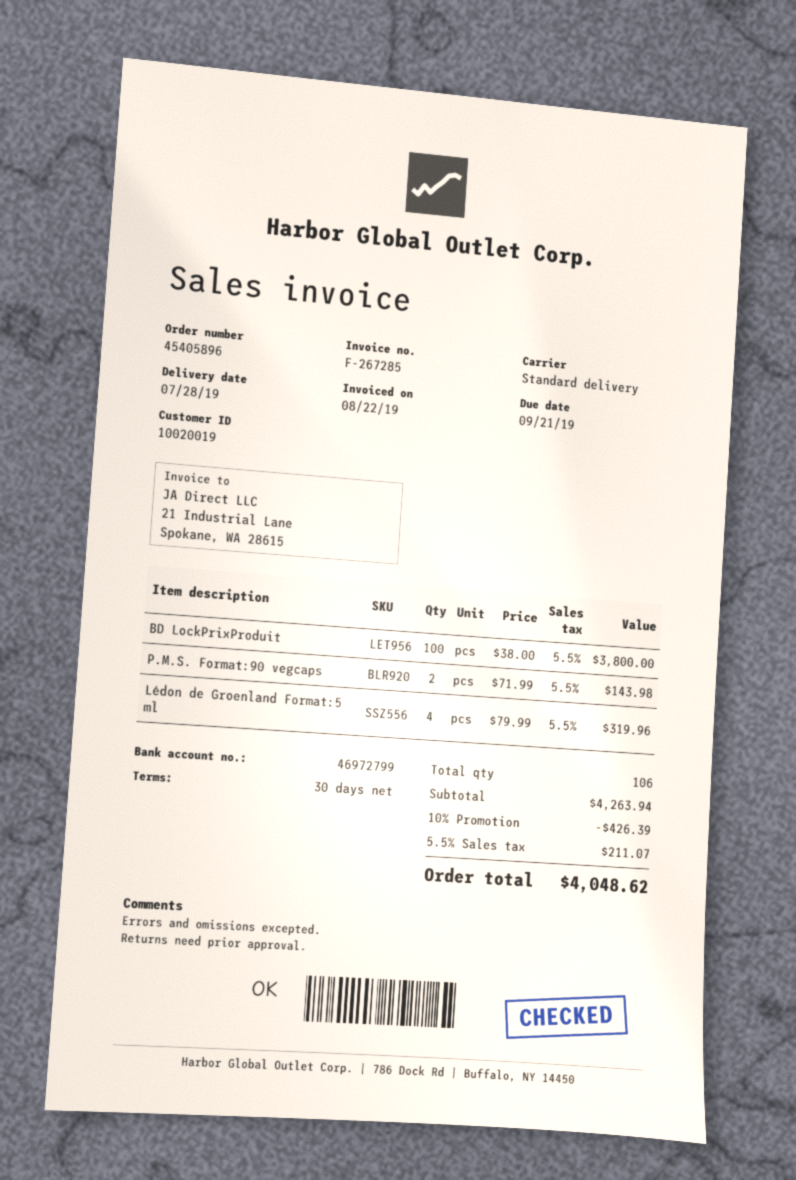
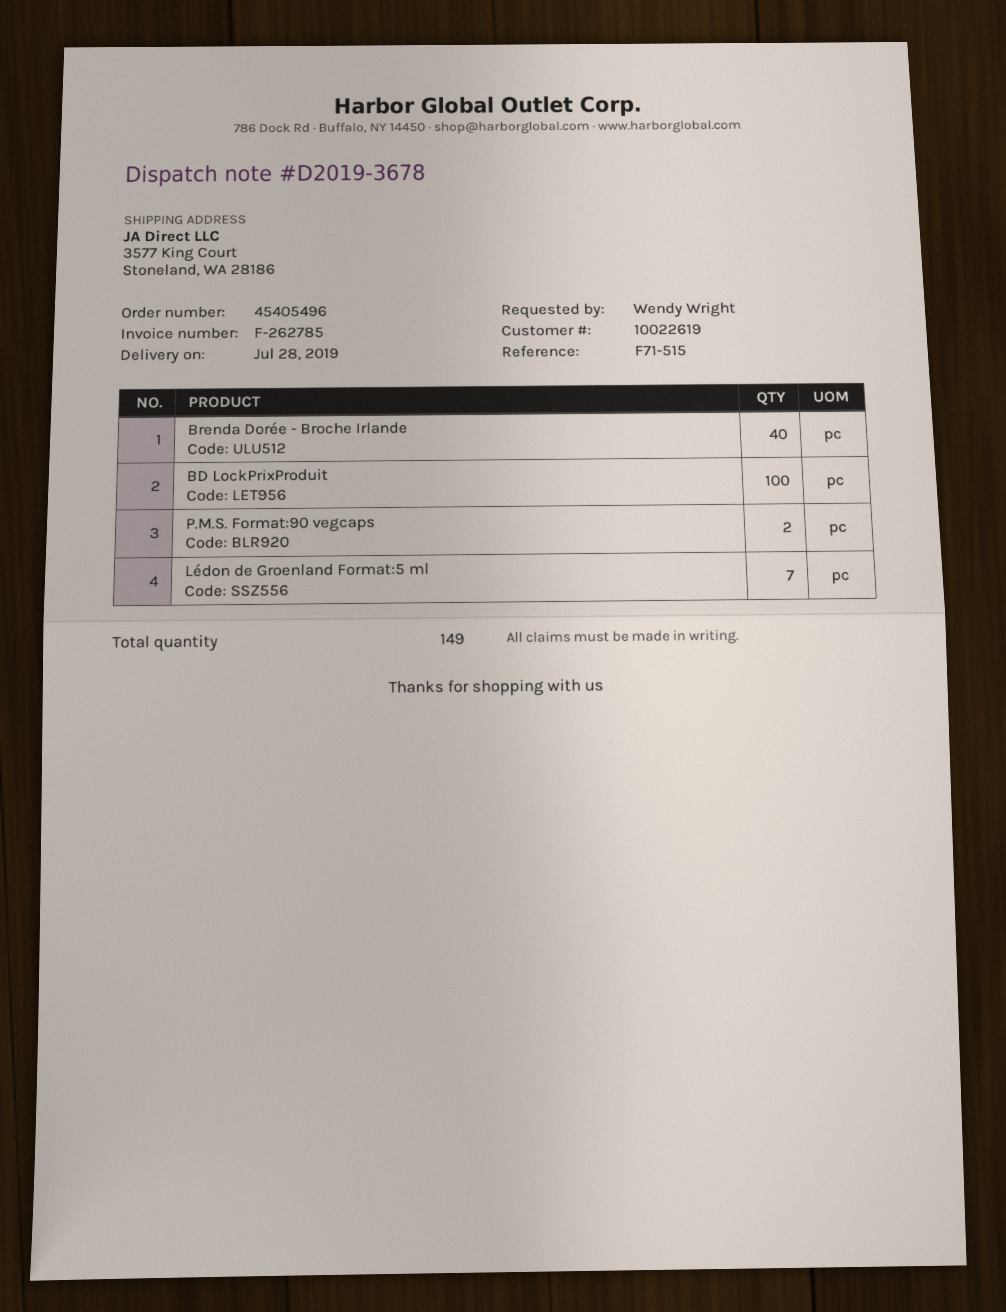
order number: 45405896 -> 45405496
invoice number: F-267285 -> F-262785
customer number: 10020019 -> 10022619
Lédon de Groenland Format:5 ml: 4 -> 7
Brenda Dorée - Broche Irlande: none -> 40
total quantity: 106 -> 149

